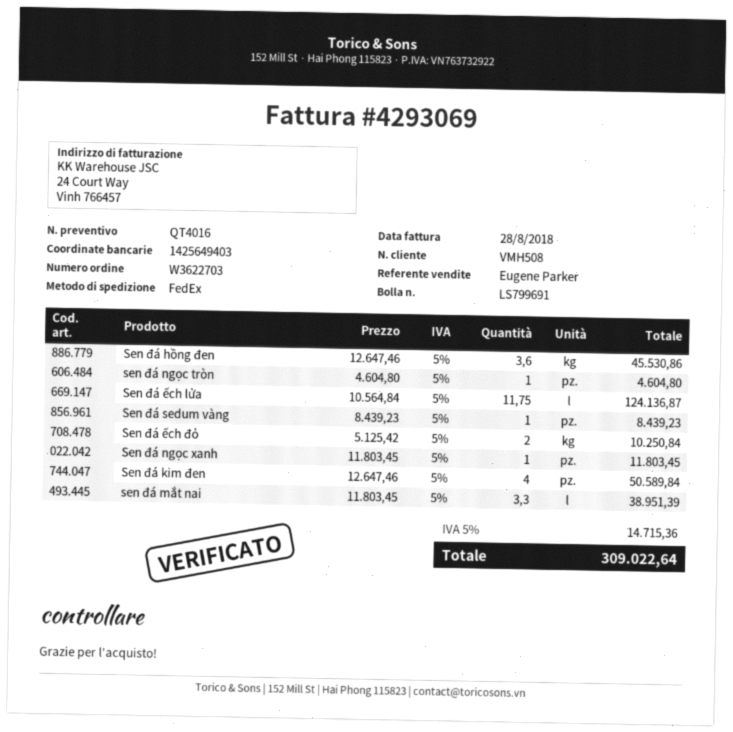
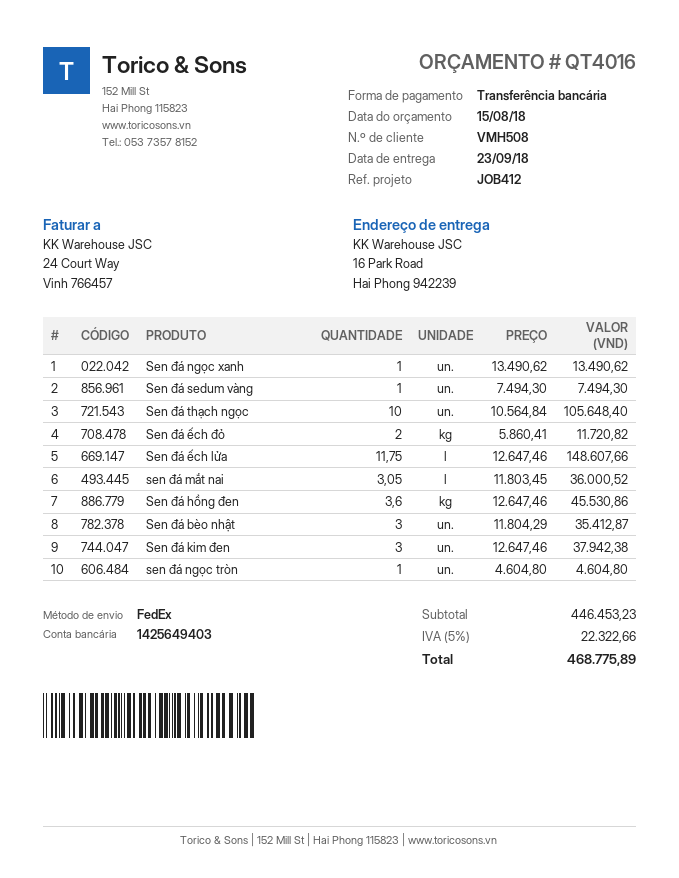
Sen đá ếch lửa: 11.75 x 10564.84 = 124136.87 -> 11.75 x 12647.46 = 148607.66
Sen đá sedum vàng: 1 x 8439.23 = 8439.23 -> 1 x 7494.30 = 7494.30
Sen đá ếch đỏ: 2 x 5125.42 = 10250.84 -> 2 x 5860.41 = 11720.82
Sen đá ngọc xanh: 1 x 11803.45 = 11803.45 -> 1 x 13490.62 = 13490.62
Sen đá kim đen: 4 x 12647.46 = 50589.84 -> 3 x 12647.46 = 37942.38
sen đá mắt nai: 3.3 x 11803.45 = 38951.39 -> 3.05 x 11803.45 = 36000.52
Sen đá thạch ngọc: none -> 10 x 10564.84 = 105648.40
Sen đá bèo nhật: none -> 3 x 11804.29 = 35412.87
tax: 5% = 14715.36 -> 5% = 22322.66
total: 309022.64 -> 468775.89

